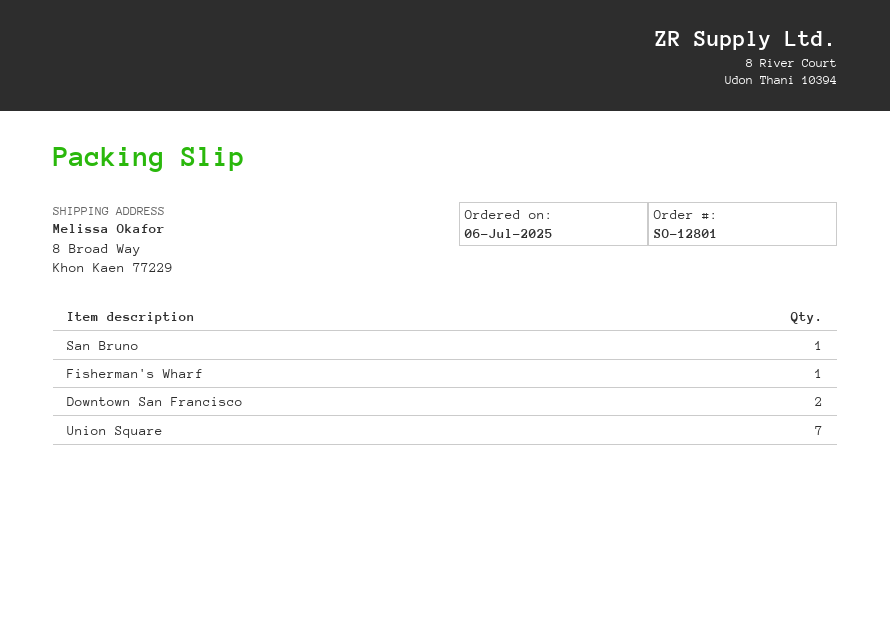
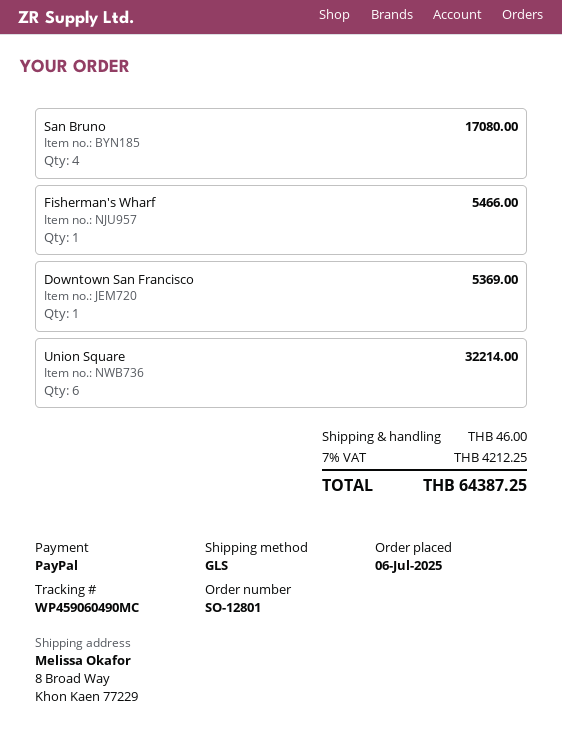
San Bruno: 1 -> 4
Downtown San Francisco: 2 -> 1
Union Square: 7 -> 6

